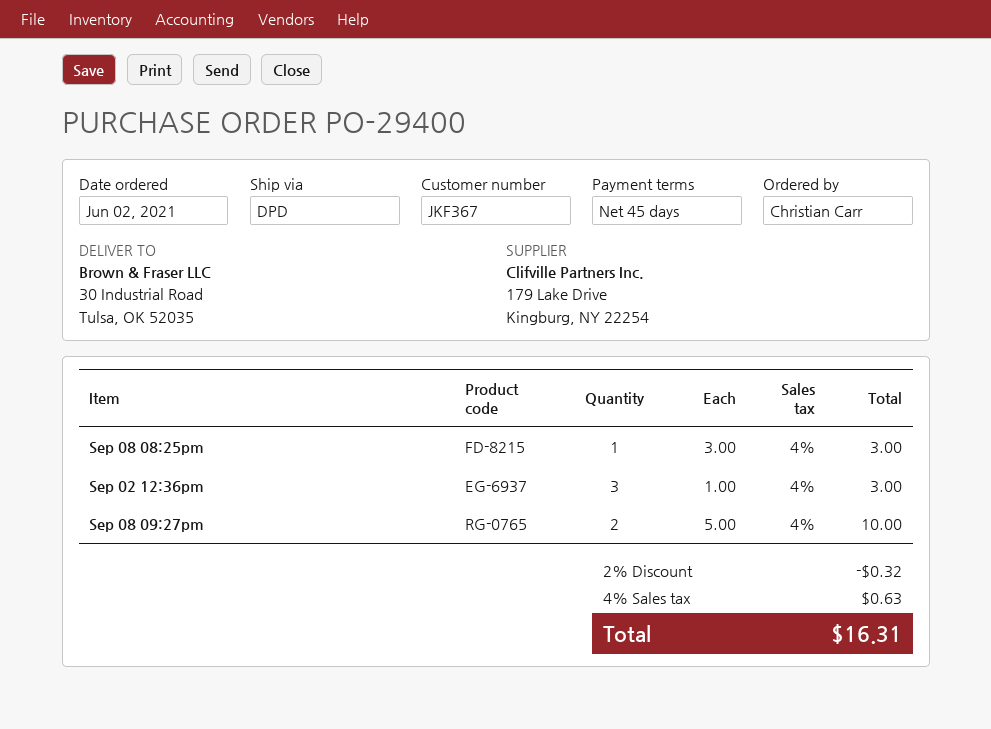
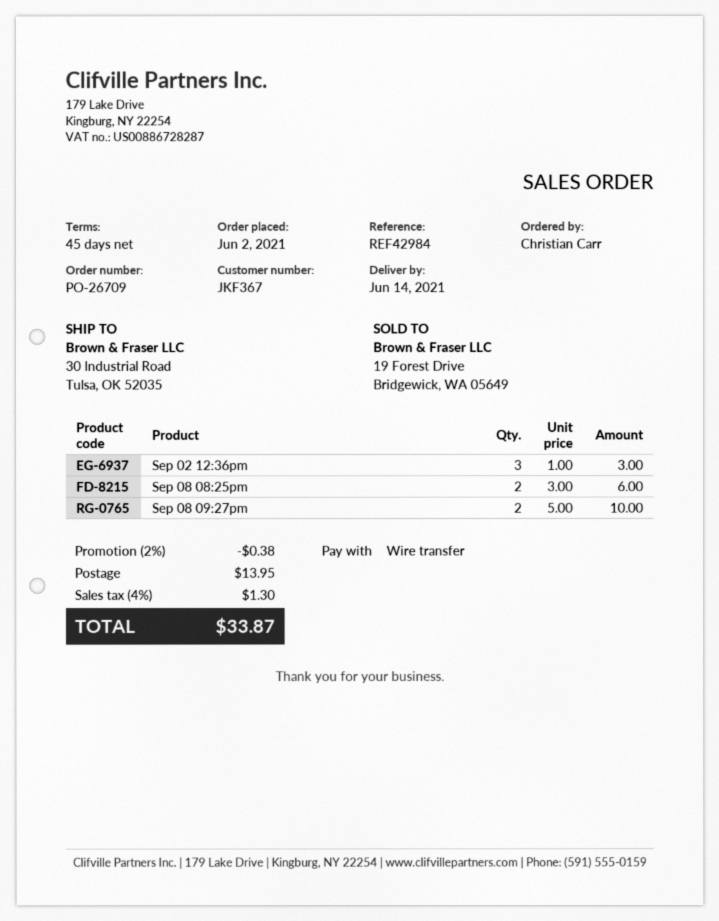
order number: PO-29400 -> PO-26709
Sep 08 08:25pm: 1 x 3.00 = 3.00 -> 2 x 3.00 = 6.00
discount: 2% = 0.32 -> 2% = 0.38
shipping: none -> 13.95
tax: 4% = 0.63 -> 4% = 1.30
total: 16.31 -> 33.87

